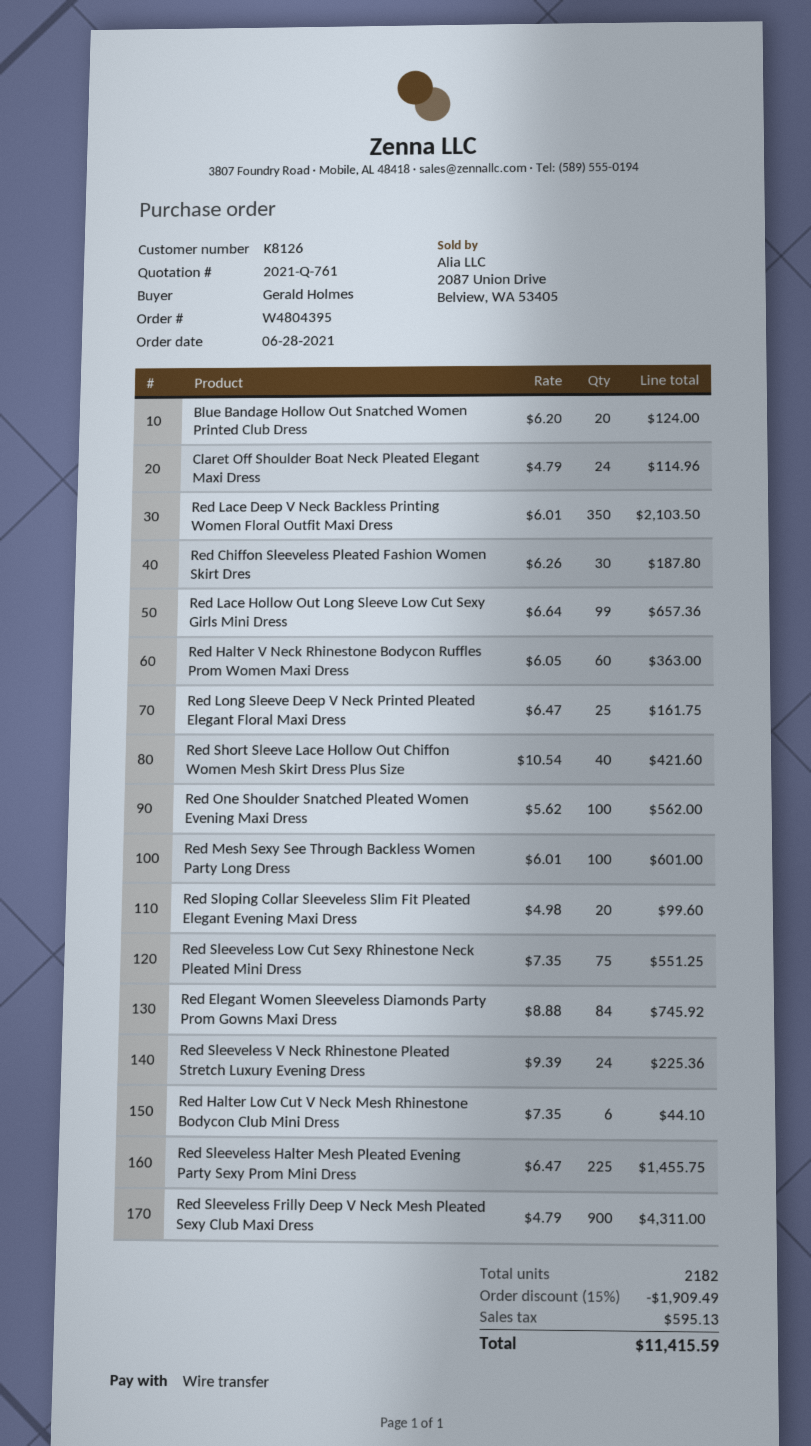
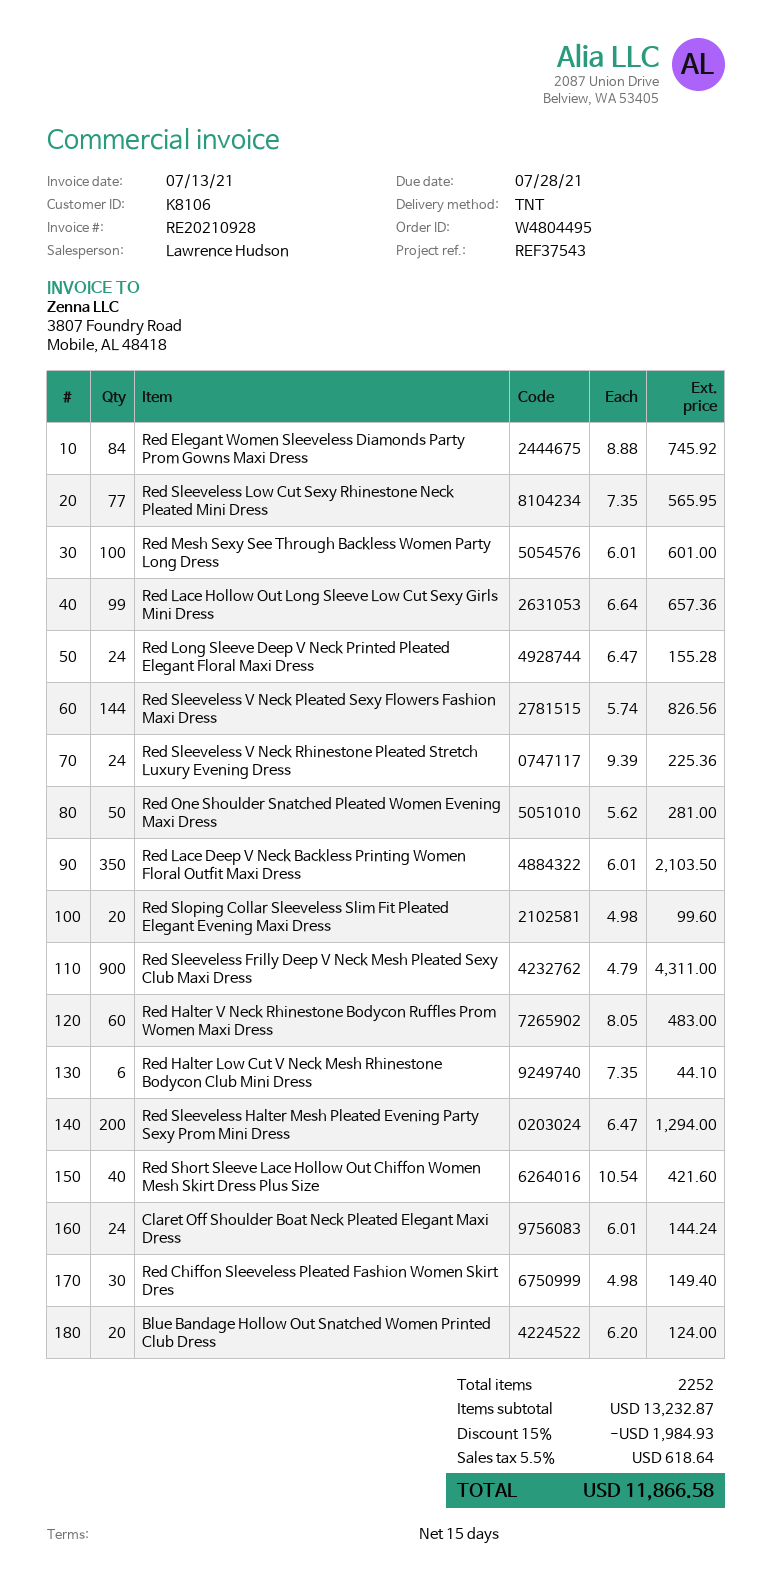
order number: W4804395 -> W4804495
customer number: K8126 -> K8106
Claret Off Shoulder Boat Neck Pleated Elegant Maxi Dress: 24 x 4.79 = 114.96 -> 24 x 6.01 = 144.24
Red Chiffon Sleeveless Pleated Fashion Women Skirt Dres: 30 x 6.26 = 187.80 -> 30 x 4.98 = 149.40
Red Halter V Neck Rhinestone Bodycon Ruffles Prom Women Maxi Dress: 60 x 6.05 = 363.00 -> 60 x 8.05 = 483.00
Red Long Sleeve Deep V Neck Printed Pleated Elegant Floral Maxi Dress: 25 x 6.47 = 161.75 -> 24 x 6.47 = 155.28
Red One Shoulder Snatched Pleated Women Evening Maxi Dress: 100 x 5.62 = 562.00 -> 50 x 5.62 = 281.00
Red Sleeveless Low Cut Sexy Rhinestone Neck Pleated Mini Dress: 75 x 7.35 = 551.25 -> 77 x 7.35 = 565.95
Red Sleeveless Halter Mesh Pleated Evening Party Sexy Prom Mini Dress: 225 x 6.47 = 1455.75 -> 200 x 6.47 = 1294.00
Red Sleeveless V Neck Pleated Sexy Flowers Fashion Maxi Dress: none -> 144 x 5.74 = 826.56
total quantity: 2182 -> 2252
discount: 15% = 1909.49 -> 15% = 1984.93
tax: 595.13 -> 618.64
total: 11415.59 -> 11866.58

